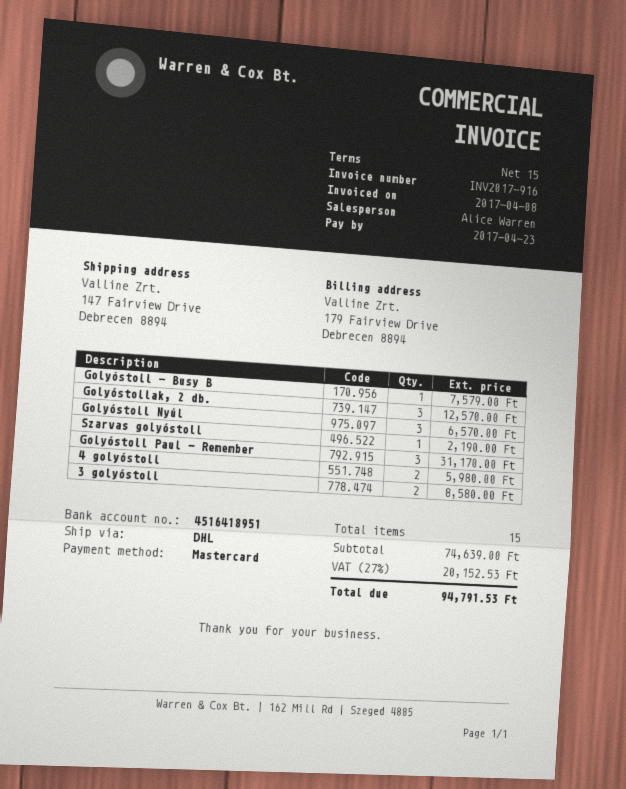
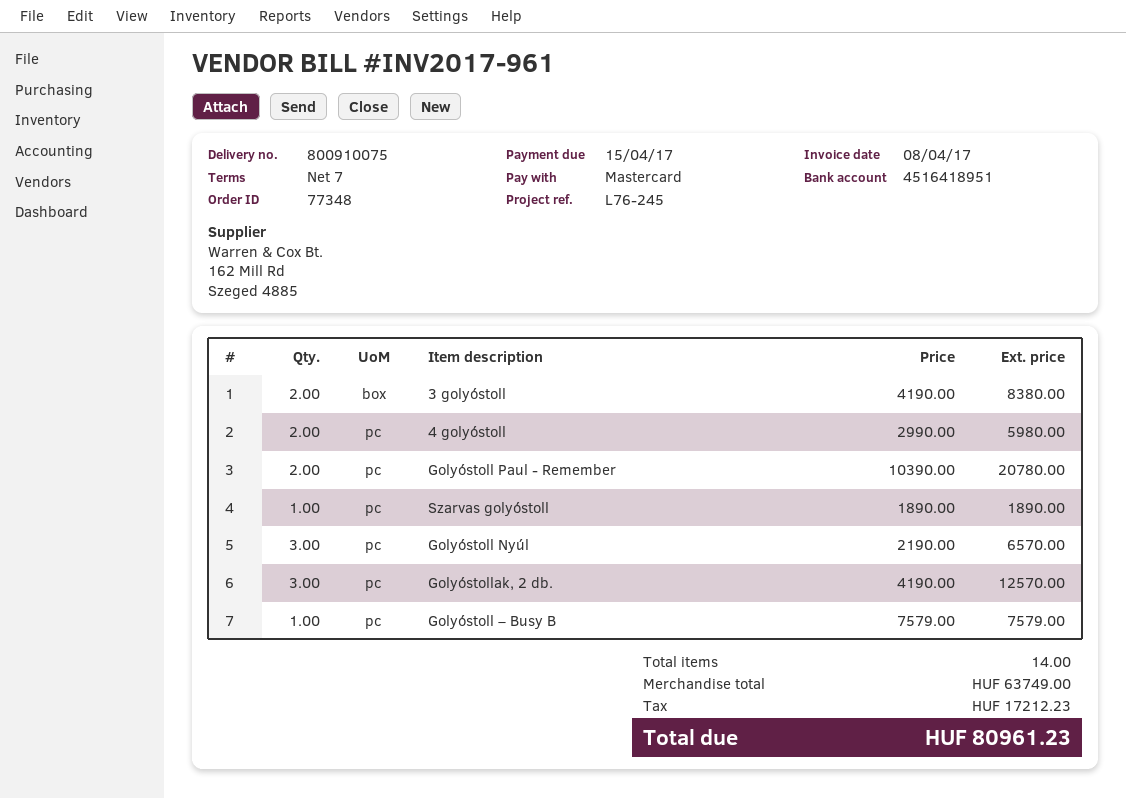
invoice number: INV2017-916 -> INV2017-961
payment terms: 15 days -> 7 days
due date: 2017-04-23 -> 2017-04-15
Szarvas golyóstoll: 1 for 2190.00 -> 1 for 1890.00
Golyóstoll Paul - Remember: 3 for 31170.00 -> 2 for 20780.00
3 golyóstoll: 2 for 8580.00 -> 2 for 8380.00
total quantity: 15 -> 14
subtotal: 74639.00 -> 63749.00
tax: 20152.53 -> 17212.23
total: 94791.53 -> 80961.23

